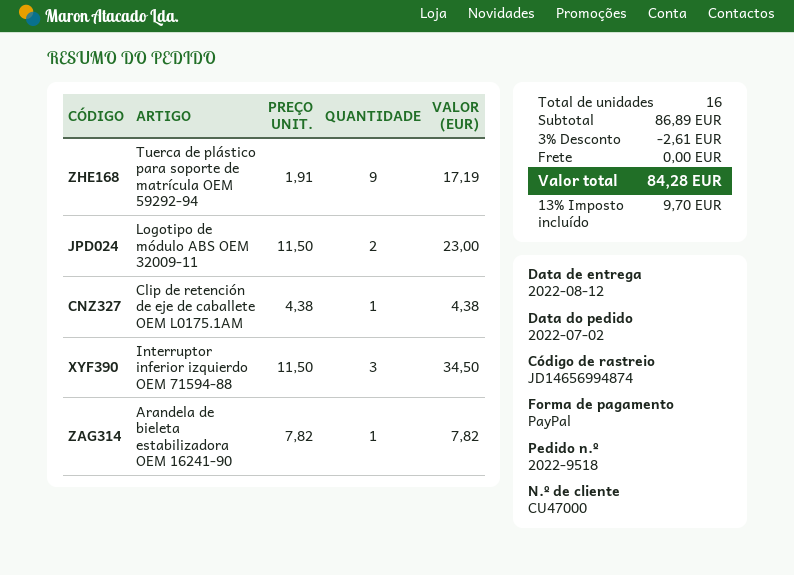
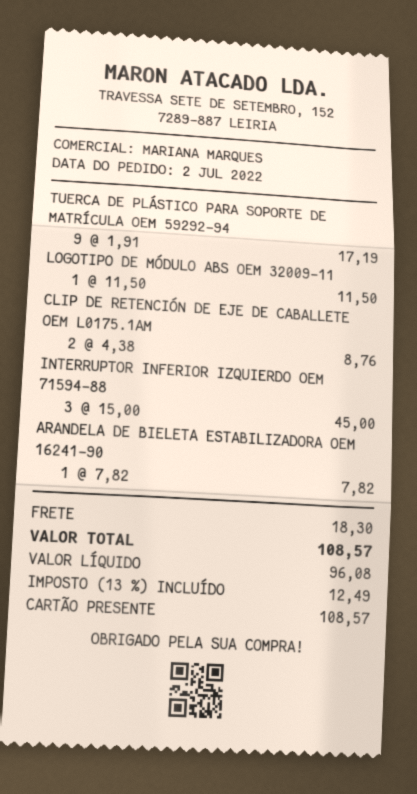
payment method: PayPal -> gift card
Logotipo de módulo ABS OEM 32009-11: 2 x 11.50 = 23.00 -> 1 x 11.50 = 11.50
Clip de retención de eje de caballete OEM L0175.1AM: 1 x 4.38 = 4.38 -> 2 x 4.38 = 8.76
Interruptor inferior izquierdo OEM 71594-88: 3 x 11.50 = 34.50 -> 3 x 15.00 = 45.00
discount: 3% = 2.61 -> none
shipping: 0.00 -> 18.30
tax: 13% = 9.70 -> 13% = 12.49
total: 84.28 -> 108.57

